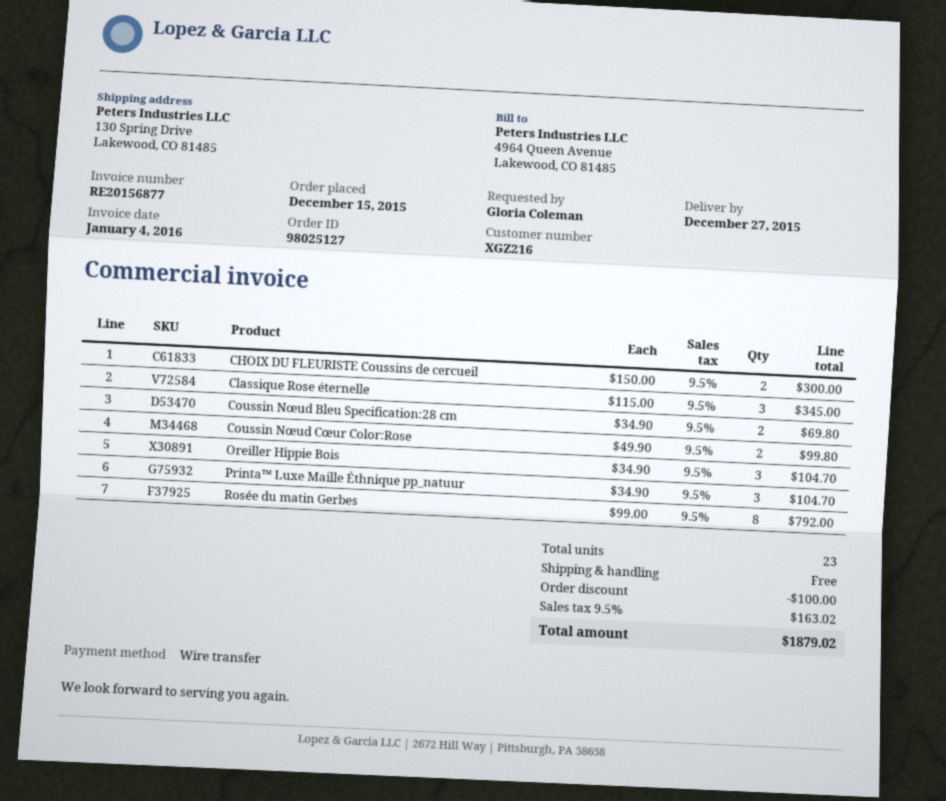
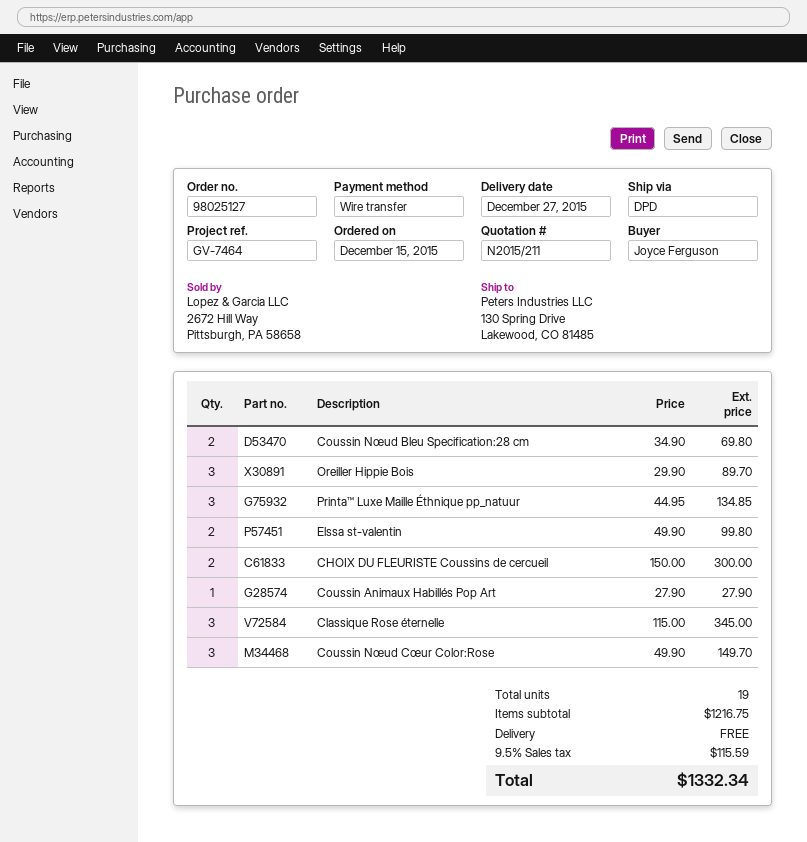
ordered by: Gloria Coleman -> Joyce Ferguson
Coussin Nœud Cœur Color:Rose: 2 x 49.90 = 99.80 -> 3 x 49.90 = 149.70
Oreiller Hippie Bois: 3 x 34.90 = 104.70 -> 3 x 29.90 = 89.70
Printa™ Luxe Maille Éthnique pp_natuur: 3 x 34.90 = 104.70 -> 3 x 44.95 = 134.85
Rosée du matin Gerbes: 8 x 99.00 = 792.00 -> none
Elssa st-valentin: none -> 2 x 49.90 = 99.80
Coussin Animaux Habillés Pop Art: none -> 1 x 27.90 = 27.90
total quantity: 23 -> 19
discount: 100.00 -> none
tax: 9.5% = 163.02 -> 9.5% = 115.59
total: 1879.02 -> 1332.34

